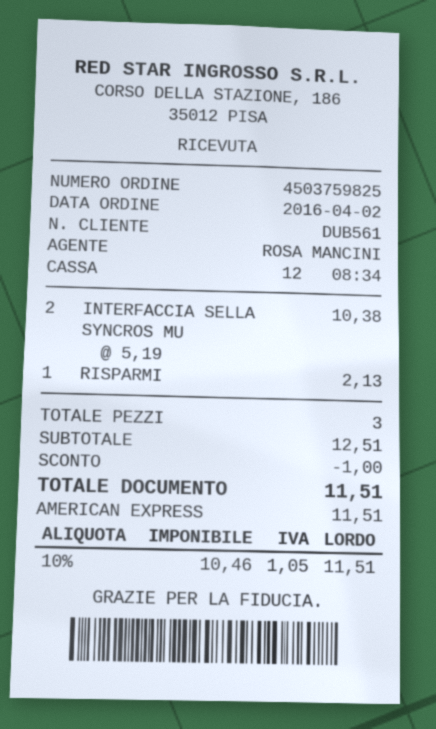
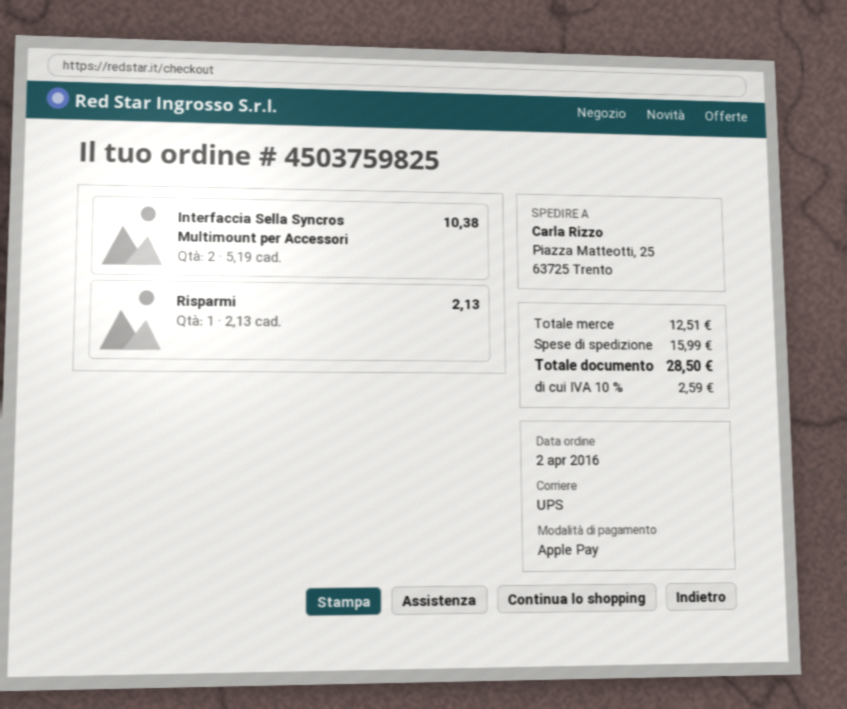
payment method: American Express -> Apple Pay
discount: 1.00 -> none
shipping: none -> 15.99
tax: 10% = 1.05 -> 10% = 2.59
total: 11.51 -> 28.50

